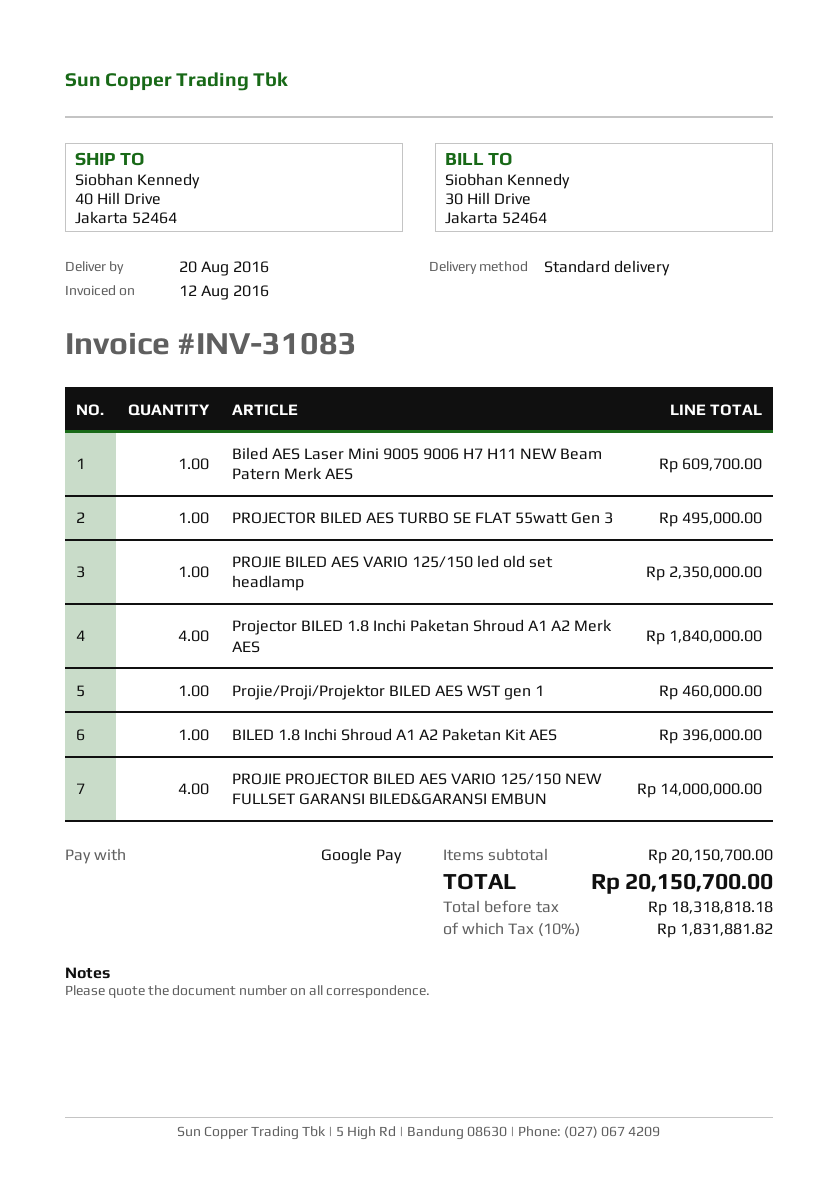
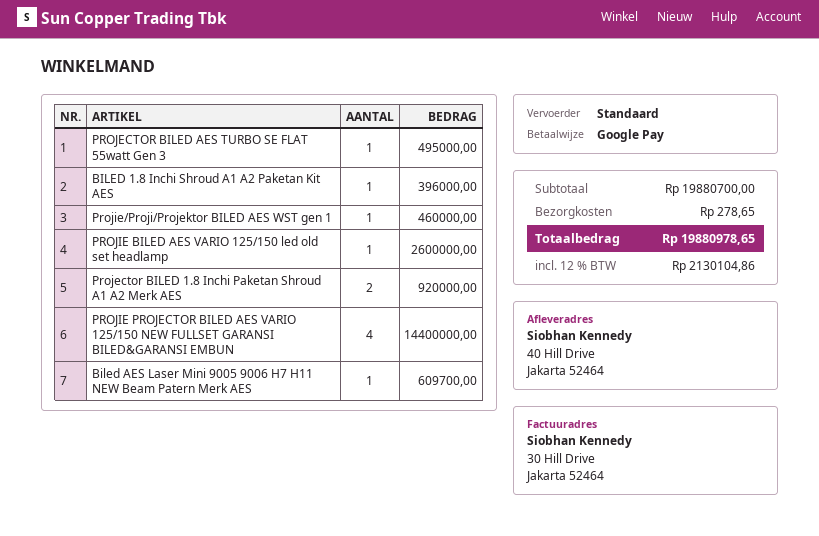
PROJIE BILED AES VARIO 125/150 led old set headlamp: 1 for 2350000.00 -> 1 for 2600000.00
Projector BILED 1.8 Inchi Paketan Shroud A1 A2 Merk AES: 4 for 1840000.00 -> 2 for 920000.00
PROJIE PROJECTOR BILED AES VARIO 125/150 NEW FULLSET GARANSI BILED&GARANSI EMBUN: 4 for 14000000.00 -> 4 for 14400000.00
subtotal: 20150700.00 -> 19880700.00
shipping: none -> 278.65
tax: 10% = 1831881.82 -> 12% = 2130104.86
total: 20150700.00 -> 19880978.65

